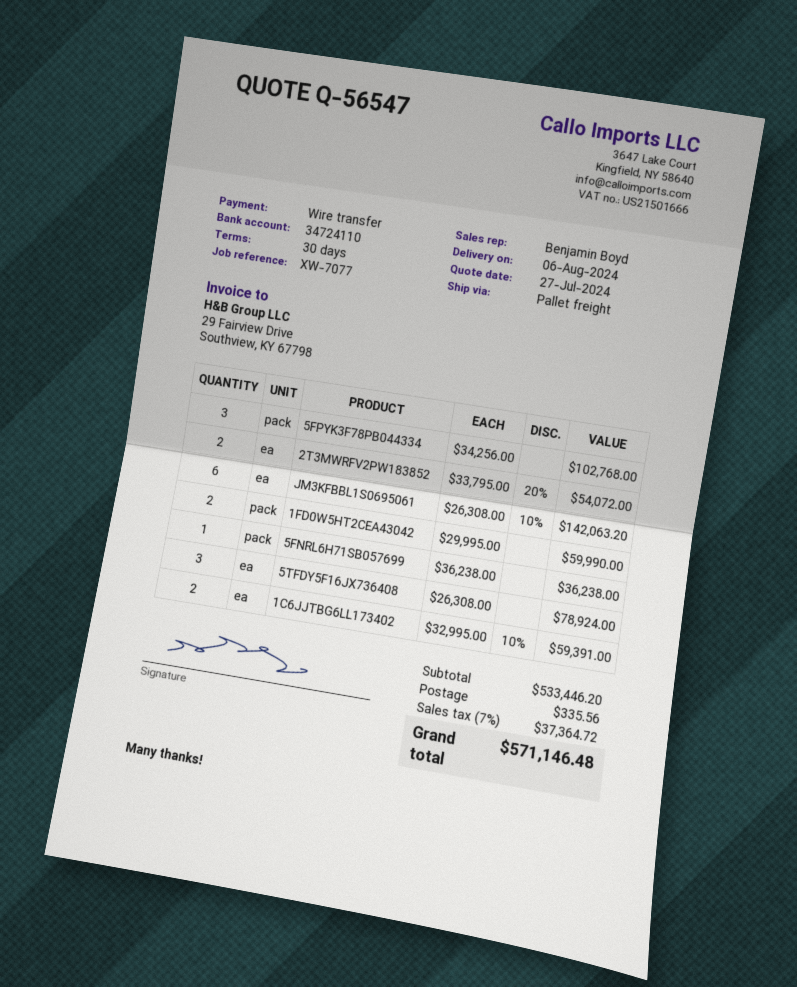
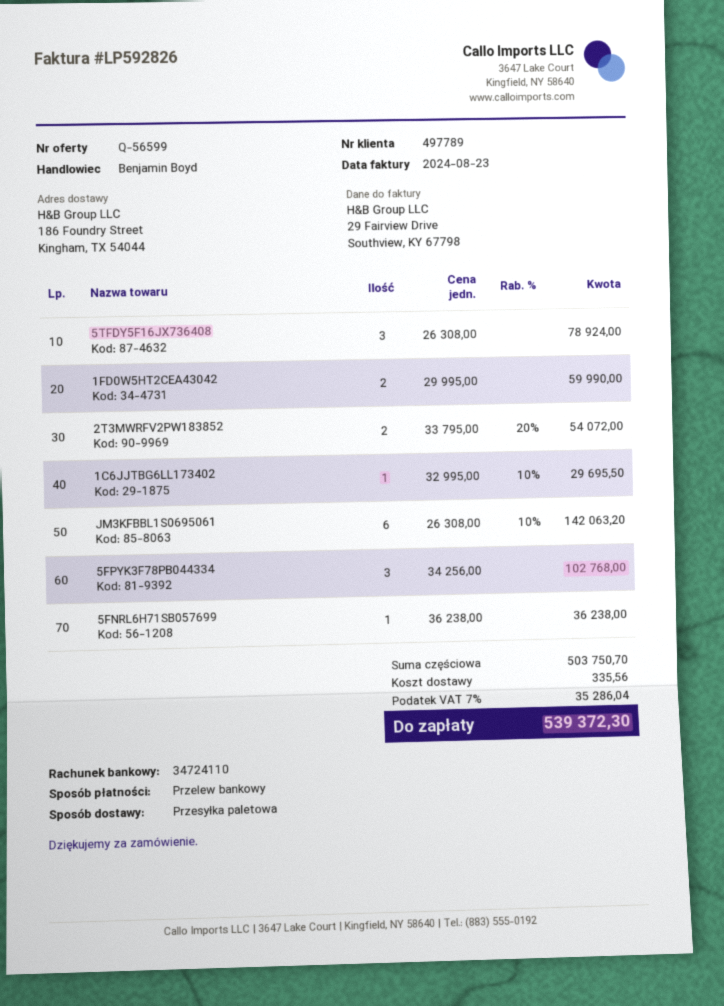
quote number: Q-56547 -> Q-56599
1C6JJTBG6LL173402: 2 x 32995.00 - 10% = 59391.00 -> 1 x 32995.00 - 10% = 29695.50
subtotal: 533446.20 -> 503750.70
tax: 7% = 37364.72 -> 7% = 35286.04
total: 571146.48 -> 539372.30

